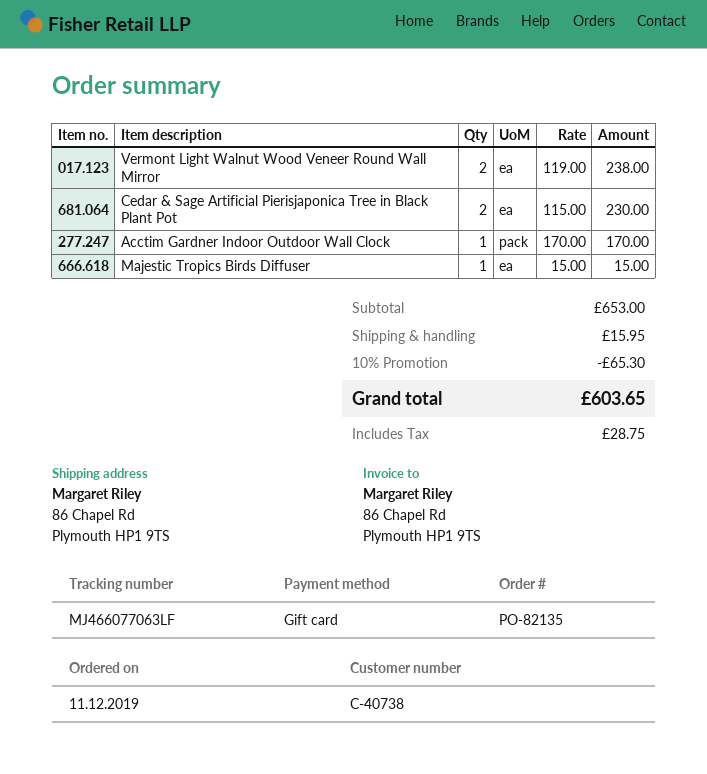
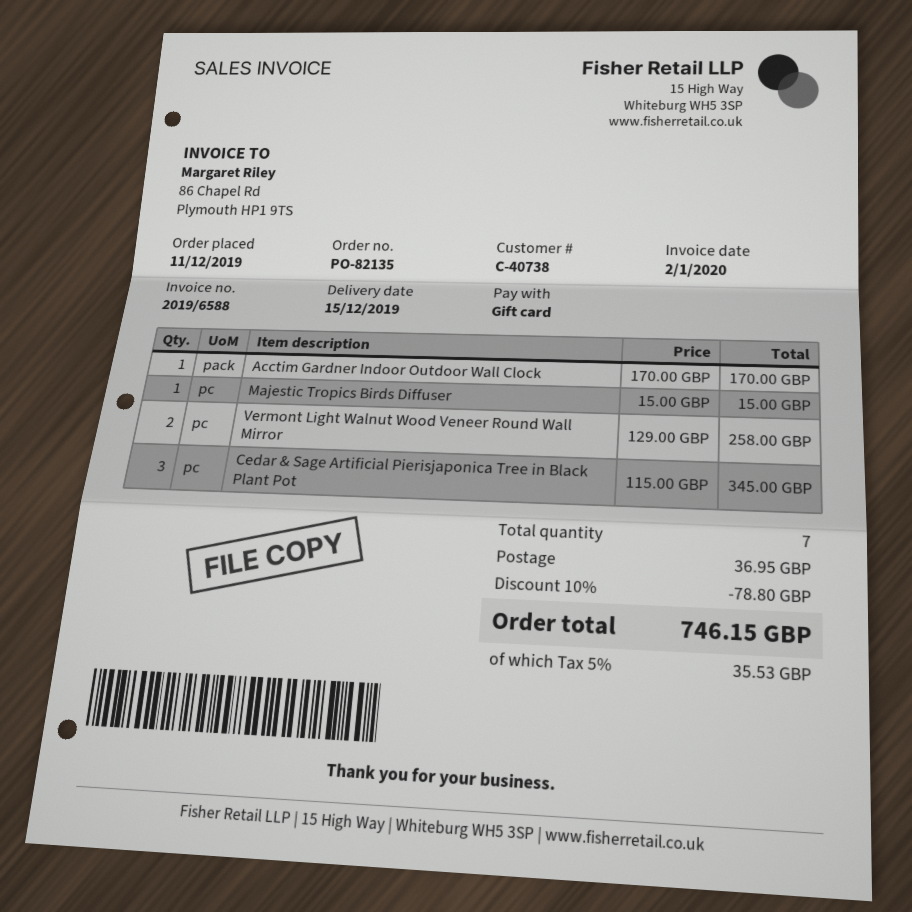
Vermont Light Walnut Wood Veneer Round Wall Mirror: 2 x 119.00 = 238.00 -> 2 x 129.00 = 258.00
Cedar & Sage Artificial Pierisjaponica Tree in Black Plant Pot: 2 x 115.00 = 230.00 -> 3 x 115.00 = 345.00
discount: 10% = 65.30 -> 10% = 78.80
shipping: 15.95 -> 36.95
tax: 28.75 -> 35.53
total: 603.65 -> 746.15

